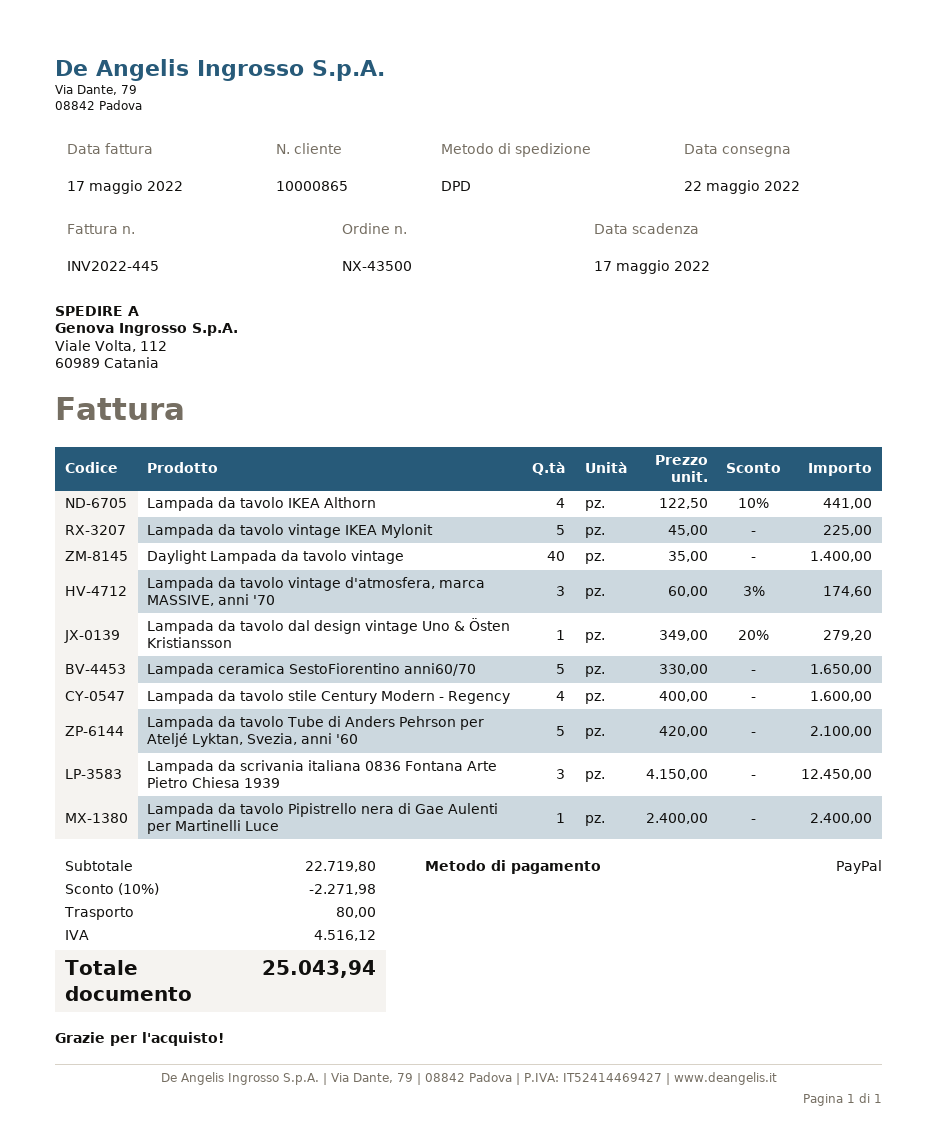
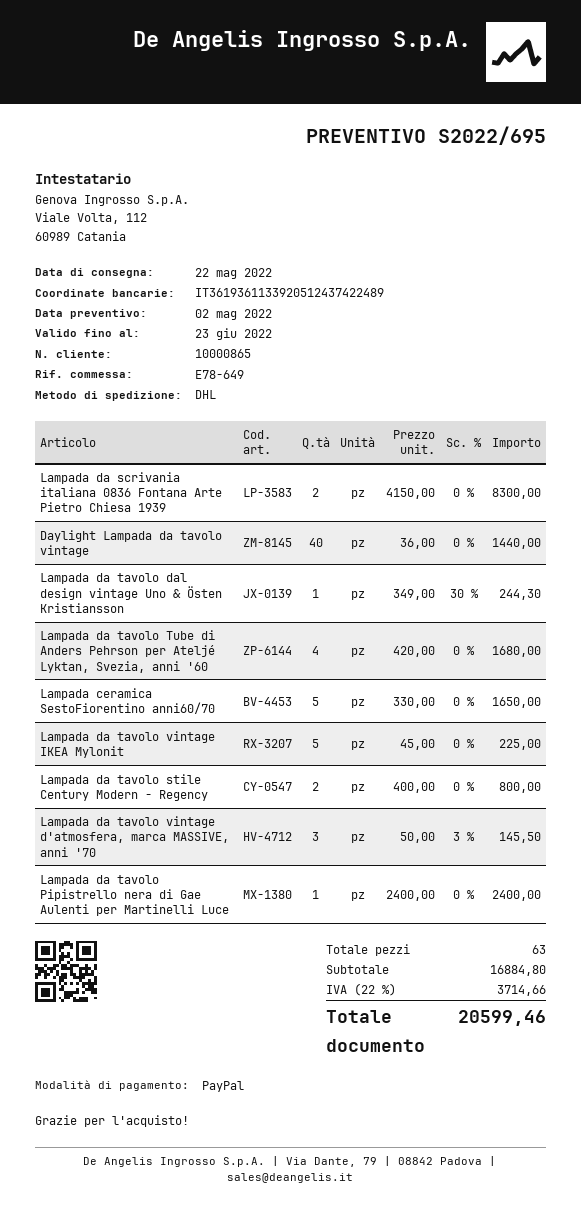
shipping method: DPD -> DHL
Lampada da tavolo IKEA Althorn: 4 x 122.50 - 10% = 441.00 -> none
Daylight Lampada da tavolo vintage: 40 x 35.00 = 1400.00 -> 40 x 36.00 = 1440.00
Lampada da tavolo vintage d'atmosfera, marca MASSIVE, anni '70: 3 x 60.00 - 3% = 174.60 -> 3 x 50.00 - 3% = 145.50
Lampada da tavolo dal design vintage Uno & Östen Kristiansson: 1 x 349.00 - 20% = 279.20 -> 1 x 349.00 - 30% = 244.30
Lampada da tavolo stile Century Modern - Regency: 4 x 400.00 = 1600.00 -> 2 x 400.00 = 800.00
Lampada da tavolo Tube di Anders Pehrson per Ateljé Lyktan, Svezia, anni '60: 5 x 420.00 = 2100.00 -> 4 x 420.00 = 1680.00
Lampada da scrivania italiana 0836 Fontana Arte Pietro Chiesa 1939: 3 x 4150.00 = 12450.00 -> 2 x 4150.00 = 8300.00
subtotal: 22719.80 -> 16884.80
discount: 10% = 2271.98 -> none
shipping: 80.00 -> none
tax: 4516.12 -> 3714.66
total: 25043.94 -> 20599.46

